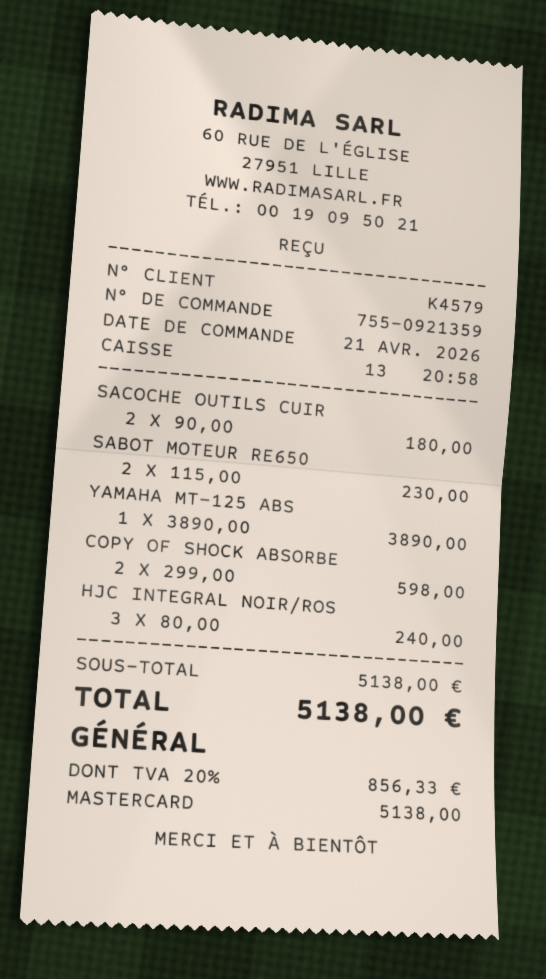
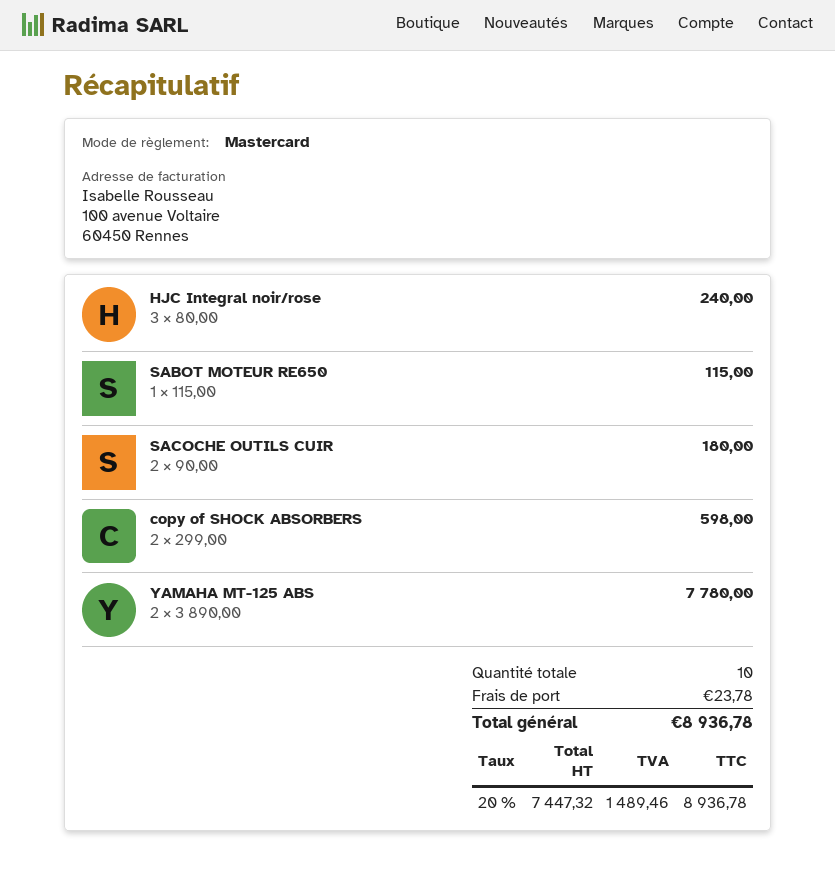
SABOT MOTEUR RE650: 2 x 115.00 = 230.00 -> 1 x 115.00 = 115.00
YAMAHA MT-125 ABS: 1 x 3890.00 = 3890.00 -> 2 x 3890.00 = 7780.00
shipping: none -> 23.78
tax: 20% = 856.33 -> 20% = 1489.46
total: 5138.00 -> 8936.78

